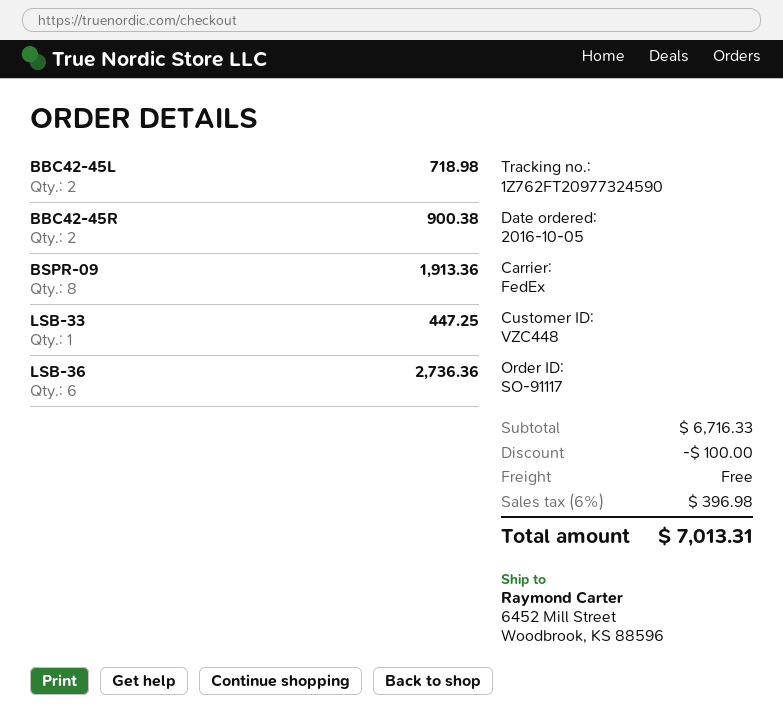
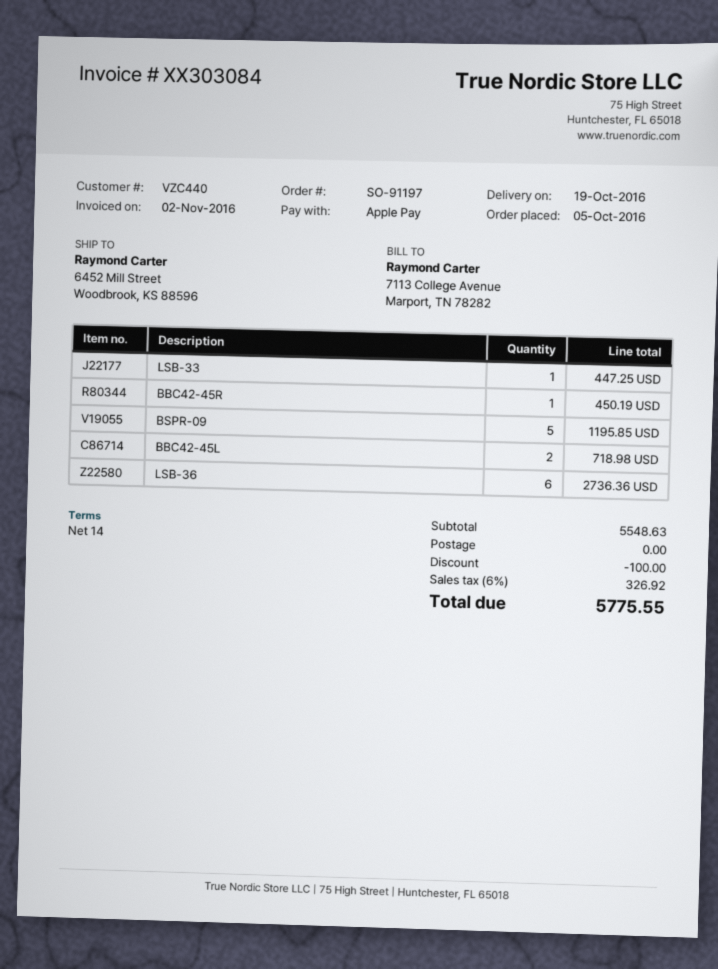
order number: SO-91117 -> SO-91197
customer number: VZC448 -> VZC440
BBC42-45R: 2 for 900.38 -> 1 for 450.19
BSPR-09: 8 for 1913.36 -> 5 for 1195.85
subtotal: 6716.33 -> 5548.63
tax: 6% = 396.98 -> 6% = 326.92
total: 7013.31 -> 5775.55

